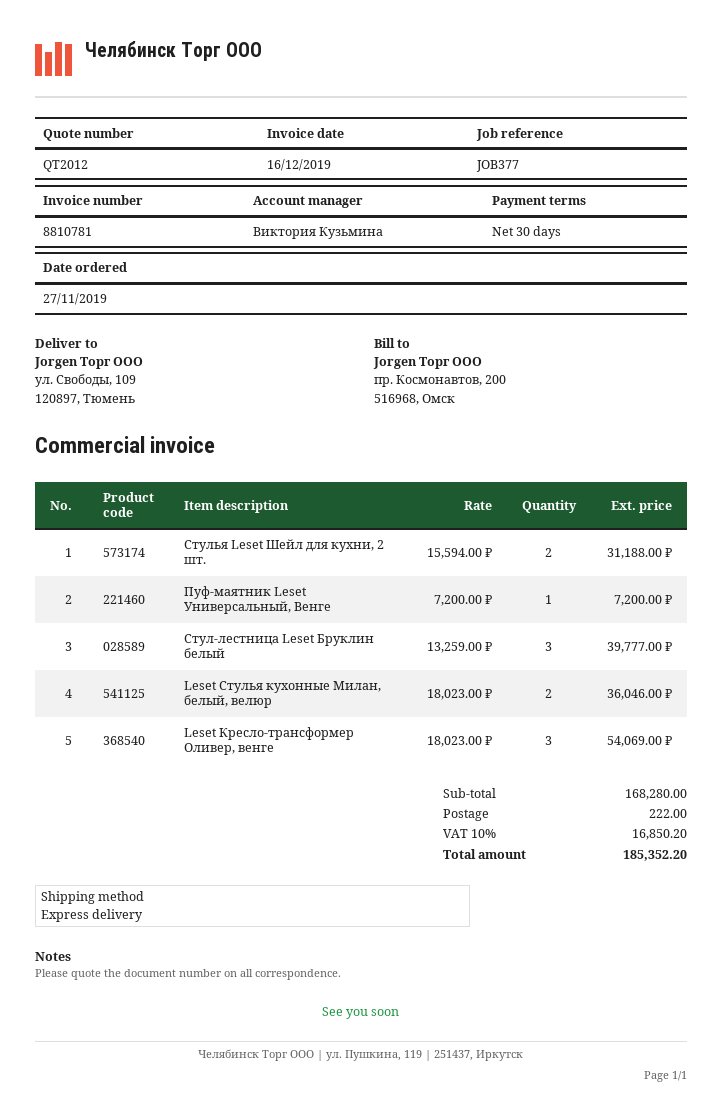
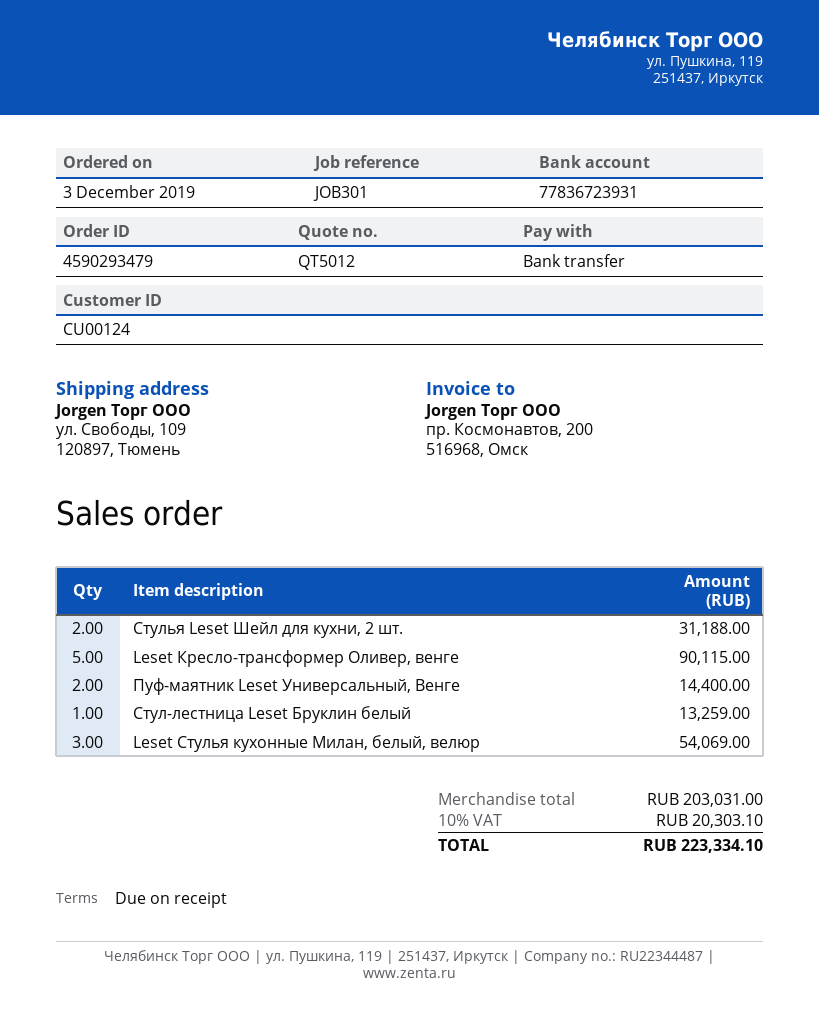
quote number: QT2012 -> QT5012
order date: 2019-11-27 -> 2019-12-03
payment terms: 30 days -> on receipt
reference: JOB377 -> JOB301
Пуф-маятник Leset Универсальный, Венге: 1 for 7200.00 -> 2 for 14400.00
Стул-лестница Leset Бруклин белый: 3 for 39777.00 -> 1 for 13259.00
Leset Стулья кухонные Милан, белый, велюр: 2 for 36046.00 -> 3 for 54069.00
Leset Кресло-трансформер Оливер, венге: 3 for 54069.00 -> 5 for 90115.00
subtotal: 168280.00 -> 203031.00
shipping: 222.00 -> none
tax: 10% = 16850.20 -> 10% = 20303.10
total: 185352.20 -> 223334.10

